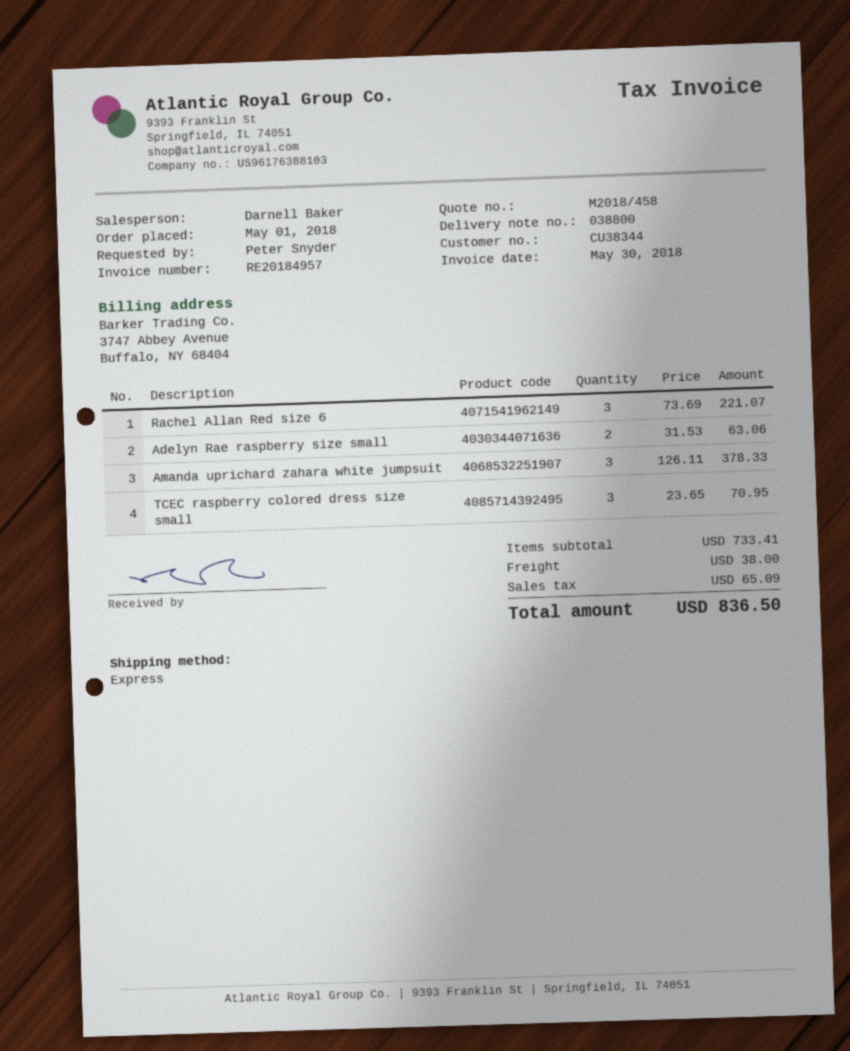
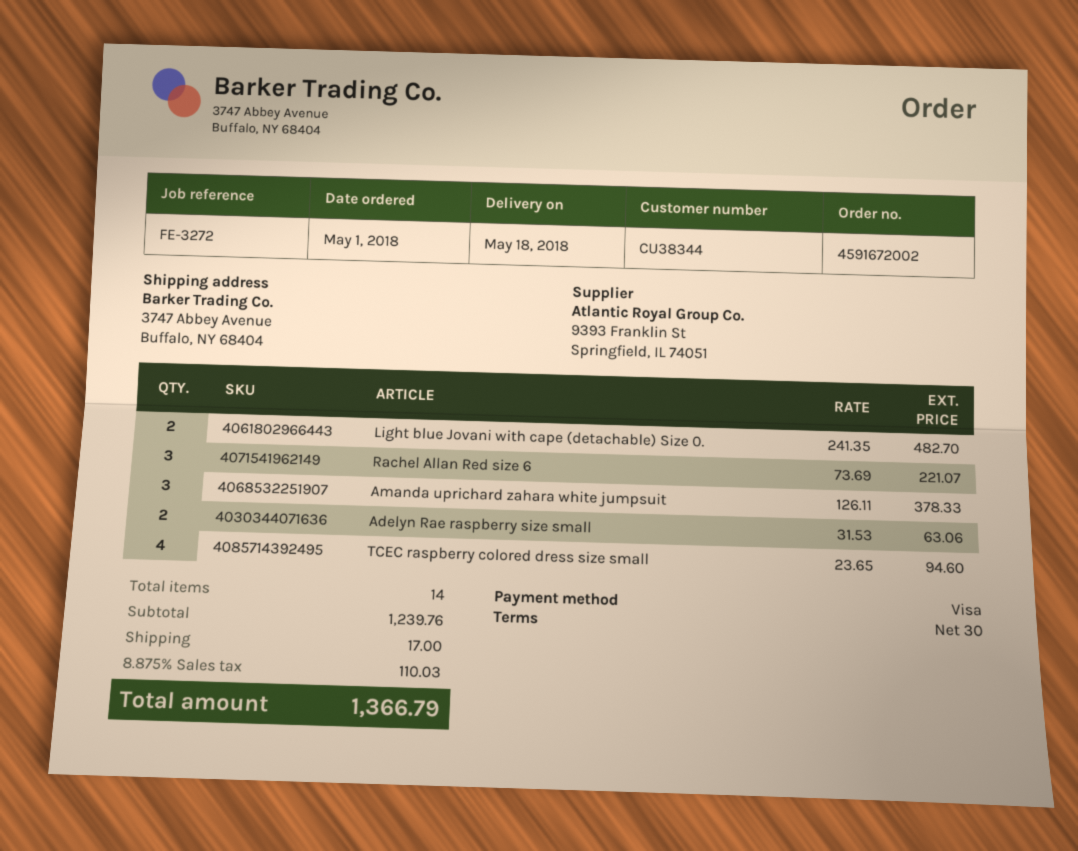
TCEC raspberry colored dress size small: 3 x 23.65 = 70.95 -> 4 x 23.65 = 94.60
Light blue Jovani with cape (detachable) Size 0.: none -> 2 x 241.35 = 482.70
subtotal: 733.41 -> 1239.76
shipping: 38.00 -> 17.00
tax: 65.09 -> 110.03
total: 836.50 -> 1366.79

